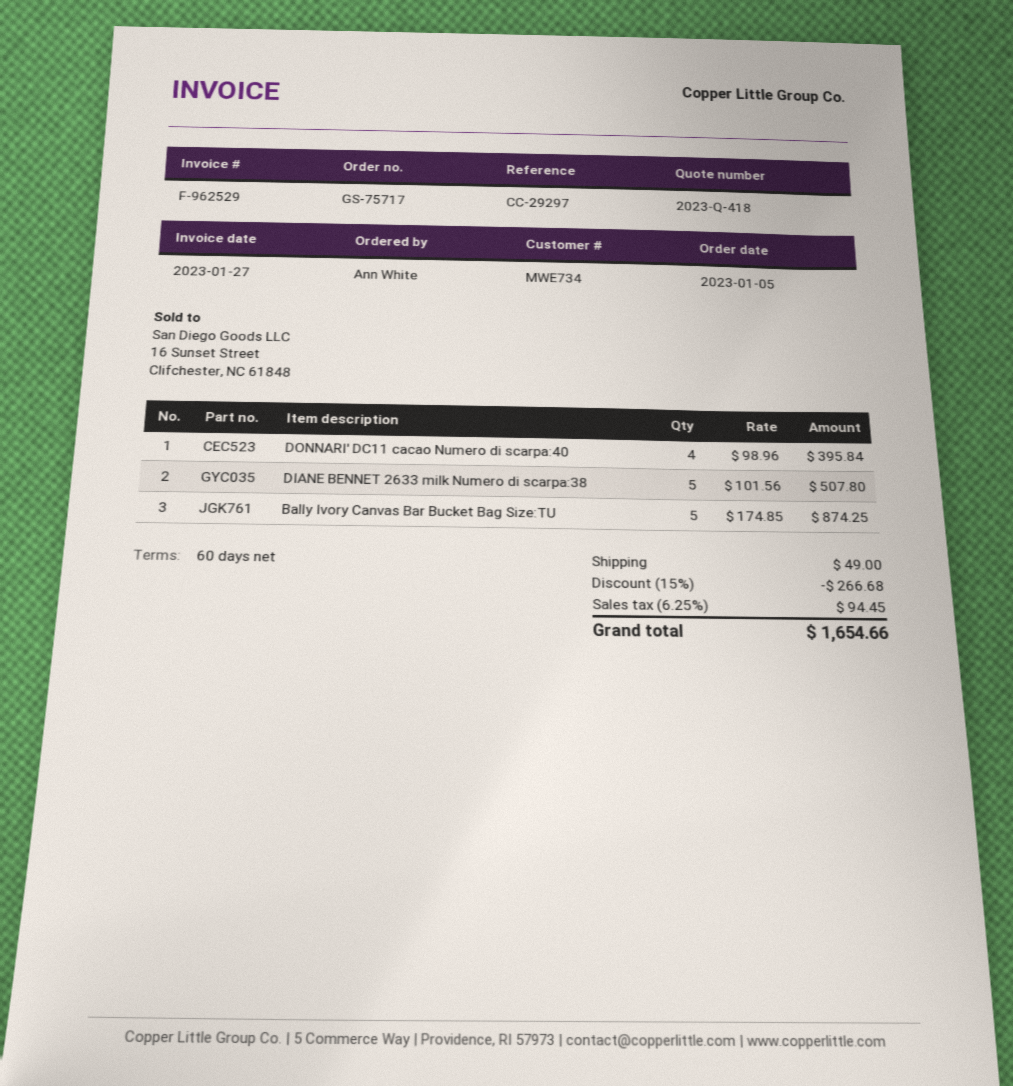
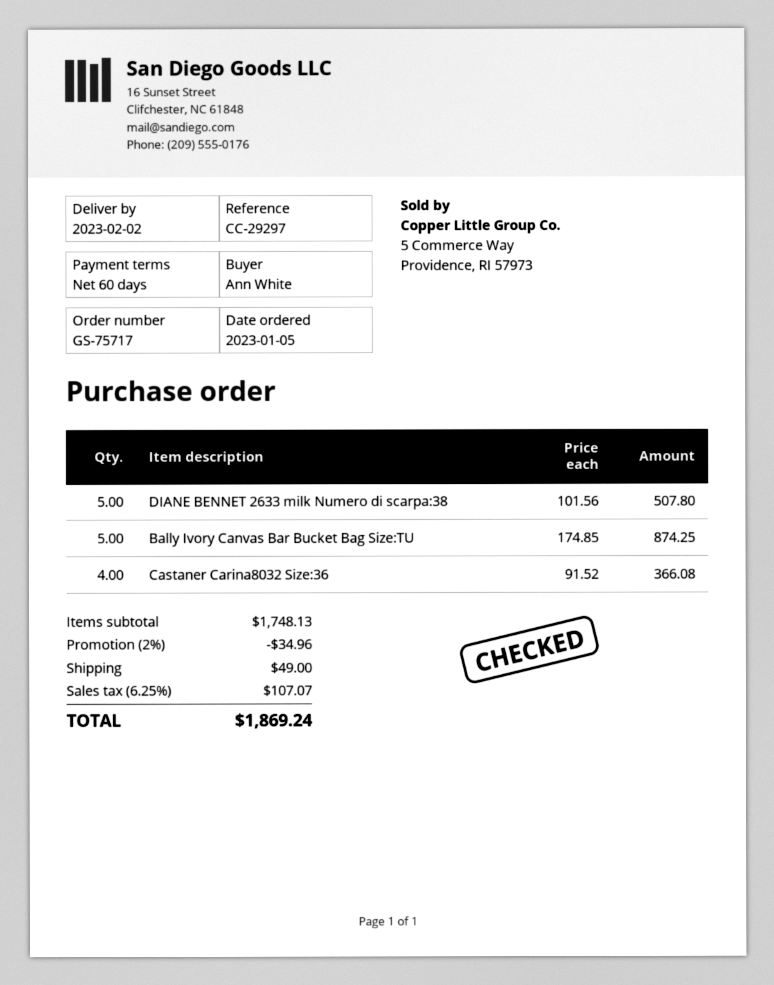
DONNARI' DC11 cacao Numero di scarpa:40: 4 x 98.96 = 395.84 -> none
Castaner Carina8032 Size:36: none -> 4 x 91.52 = 366.08
discount: 15% = 266.68 -> 2% = 34.96
tax: 6.25% = 94.45 -> 6.25% = 107.07
total: 1654.66 -> 1869.24

